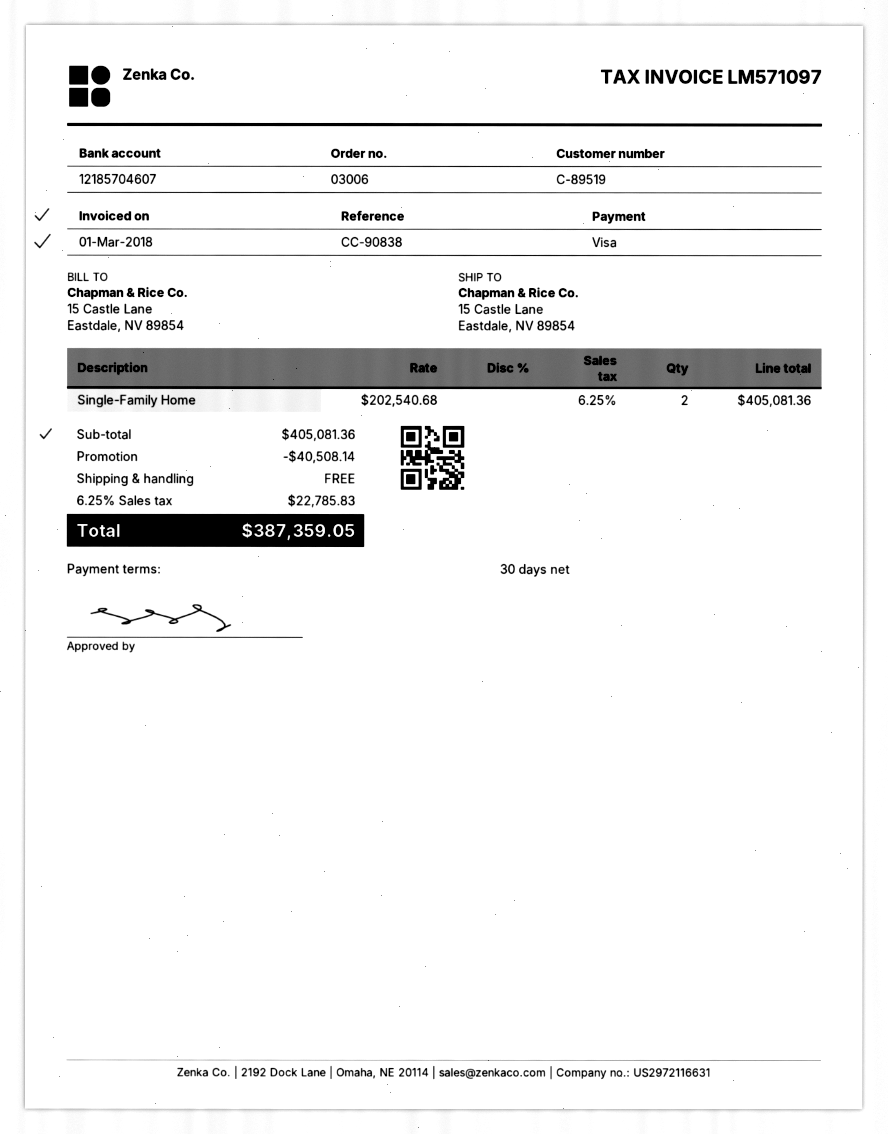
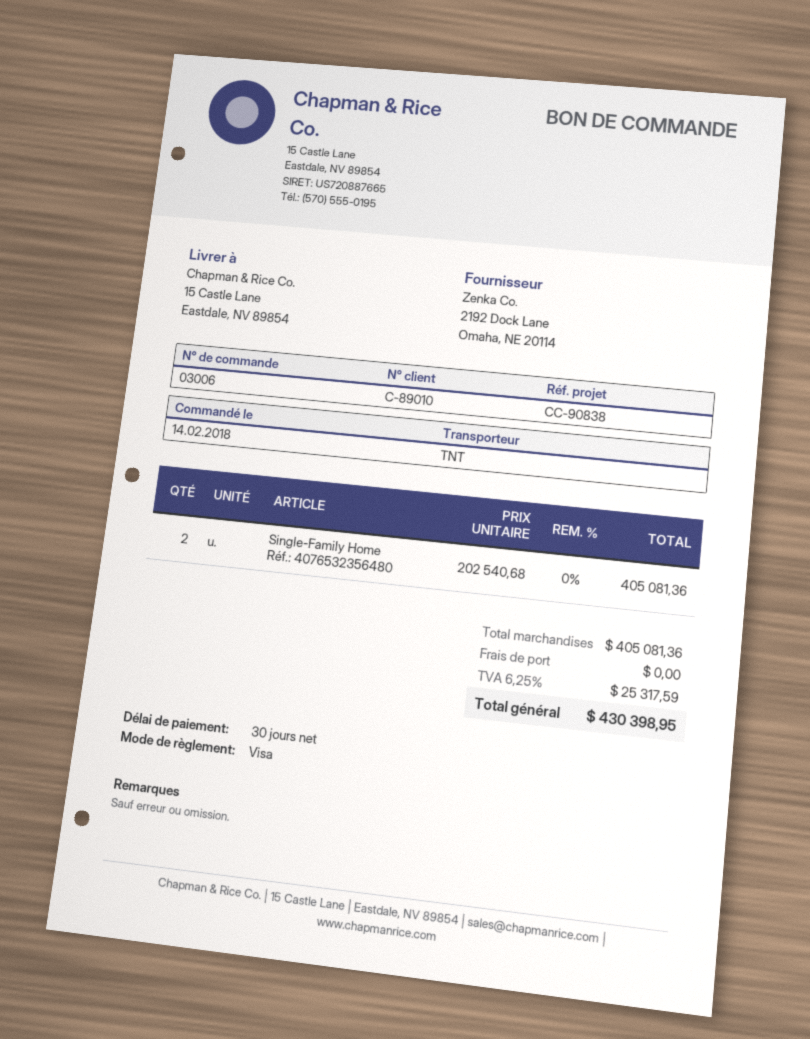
customer number: C-89519 -> C-89010
discount: 40508.14 -> none
tax: 6.25% = 22785.83 -> 6.25% = 25317.59
total: 387359.05 -> 430398.95

